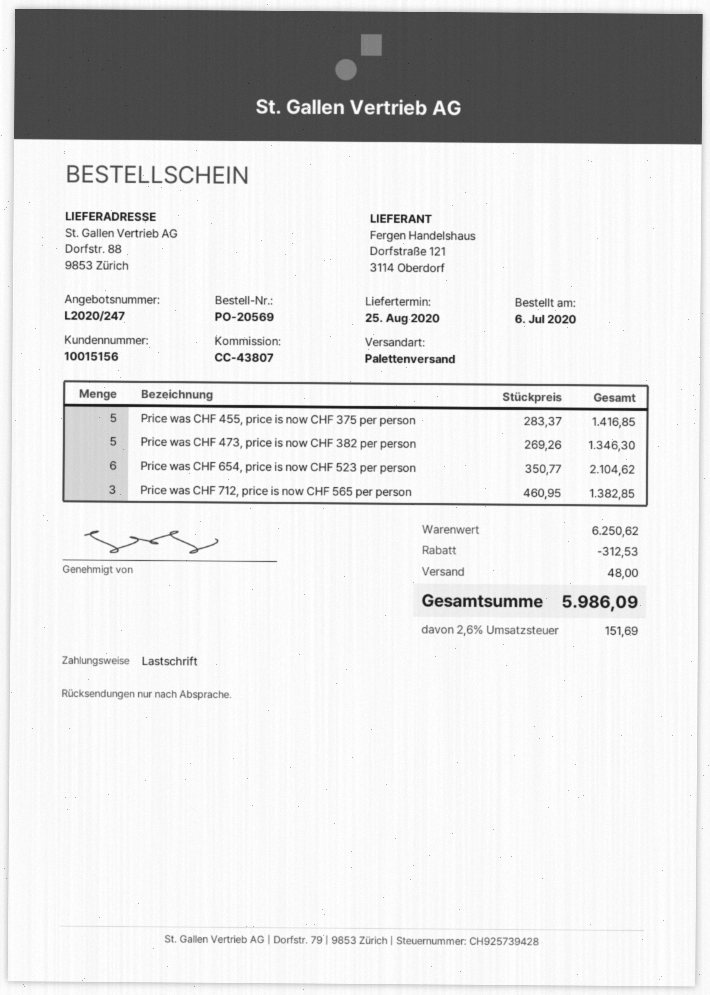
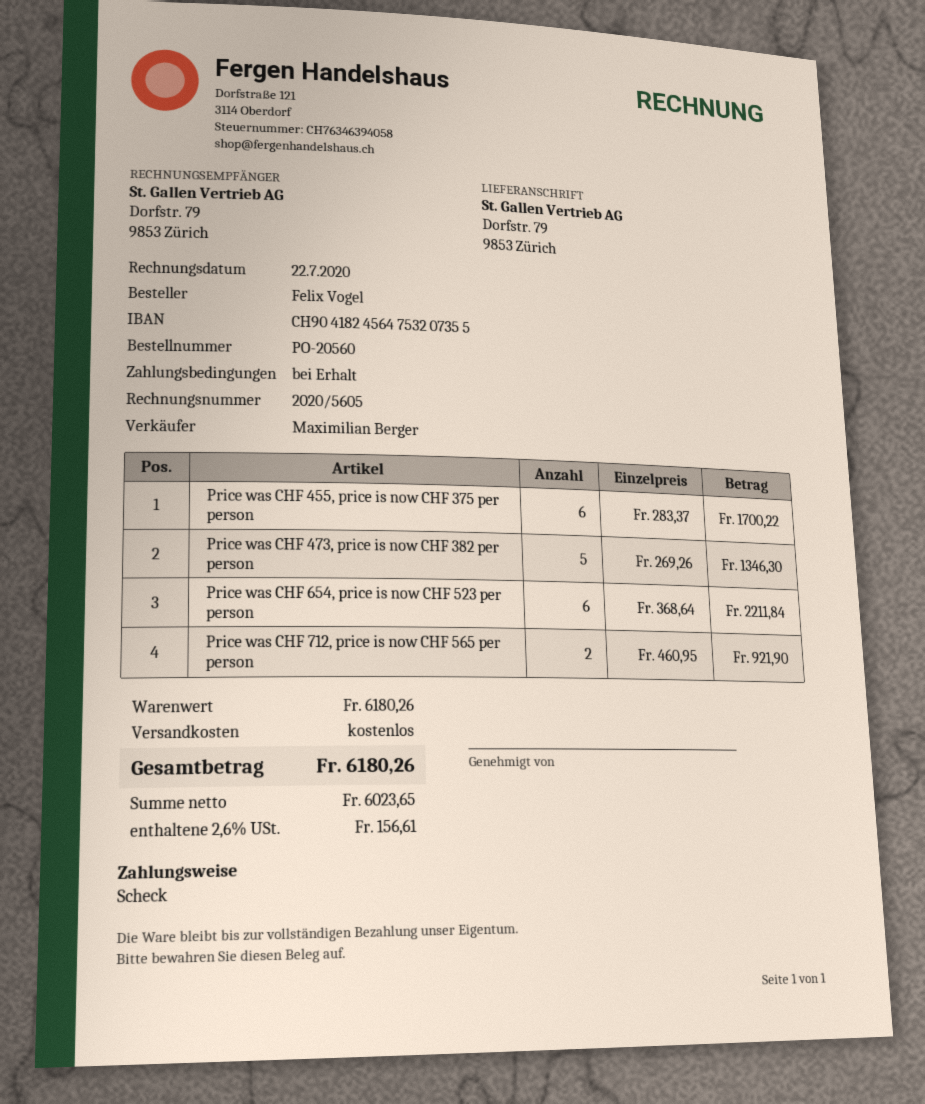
order number: PO-20569 -> PO-20560
payment method: direct debit -> cheque
ship to: Dorfstr. 88, 9853 Zürich -> Dorfstr. 79, 9853 Zürich
Price was CHF 455, price is now CHF 375 per person: 5 x 283.37 = 1416.85 -> 6 x 283.37 = 1700.22
Price was CHF 654, price is now CHF 523 per person: 6 x 350.77 = 2104.62 -> 6 x 368.64 = 2211.84
Price was CHF 712, price is now CHF 565 per person: 3 x 460.95 = 1382.85 -> 2 x 460.95 = 921.90
subtotal: 6250.62 -> 6180.26
discount: 312.53 -> none
shipping: 48.00 -> 0.00
tax: 2.6% = 151.69 -> 2.6% = 156.61
total: 5986.09 -> 6180.26

